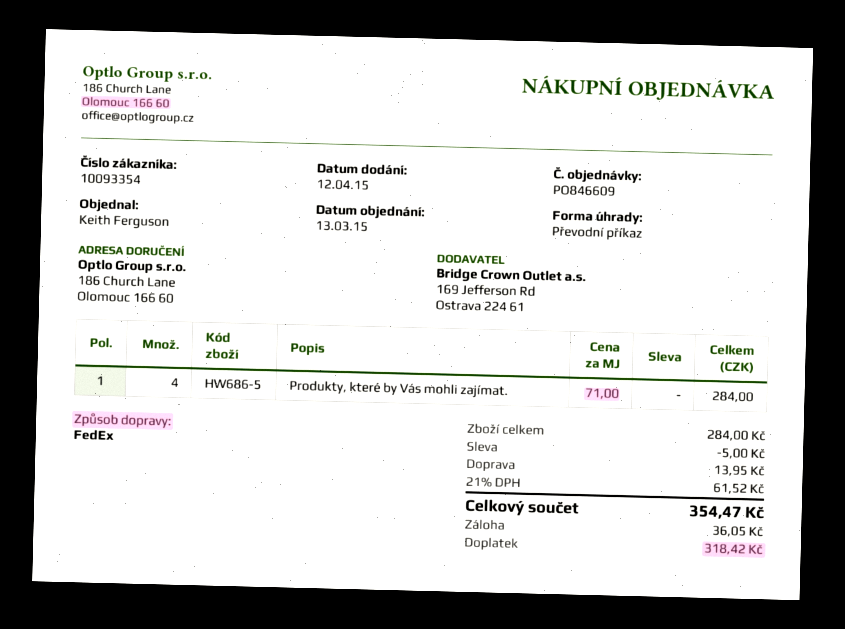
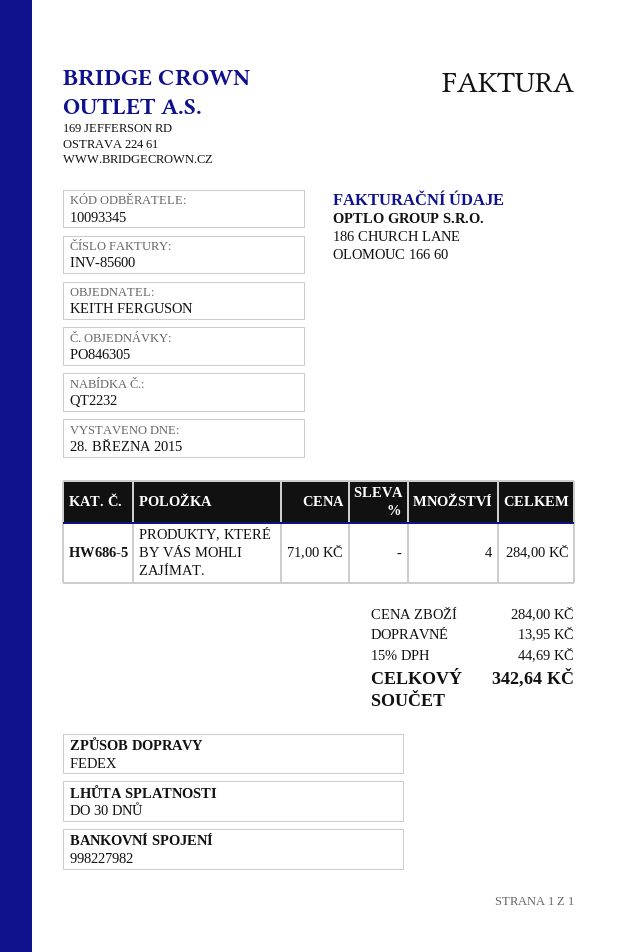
order number: PO846609 -> PO846305
customer number: 10093354 -> 10093345
discount: 5.00 -> none
tax: 21% = 61.52 -> 15% = 44.69
total: 354.47 -> 342.64

